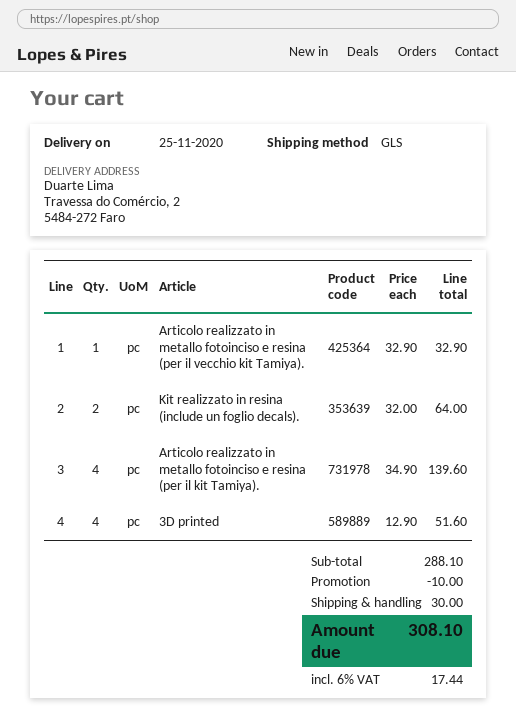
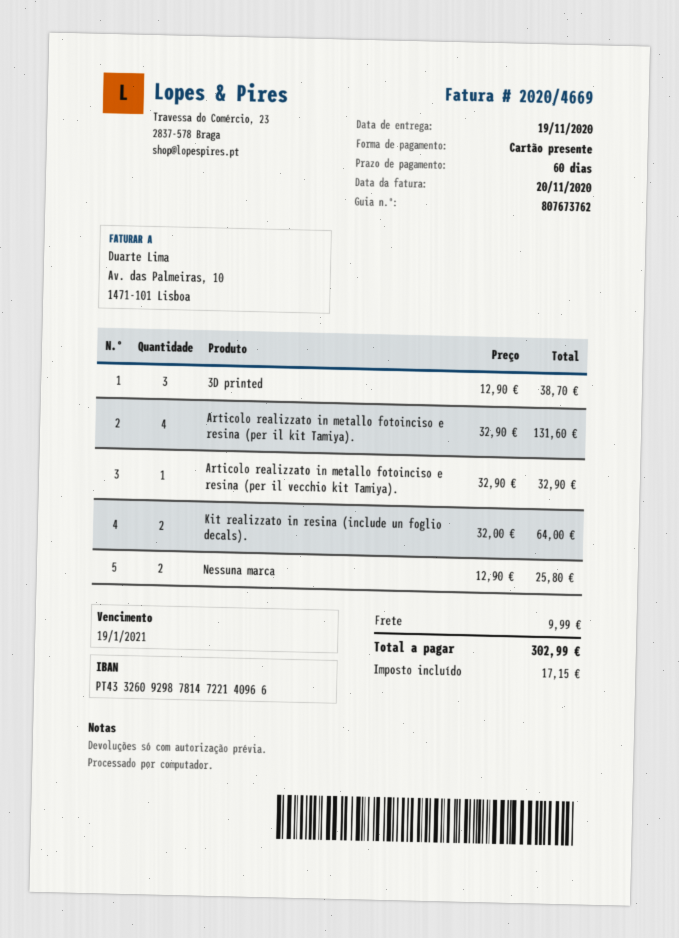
delivery date: 2020-11-25 -> 2020-11-19
Articolo realizzato in metallo fotoinciso e resina (per il kit Tamiya).: 4 x 34.90 = 139.60 -> 4 x 32.90 = 131.60
3D printed: 4 x 12.90 = 51.60 -> 3 x 12.90 = 38.70
Nessuna marca: none -> 2 x 12.90 = 25.80
discount: 10.00 -> none
shipping: 30.00 -> 9.99
tax: 17.44 -> 17.15
total: 308.10 -> 302.99

